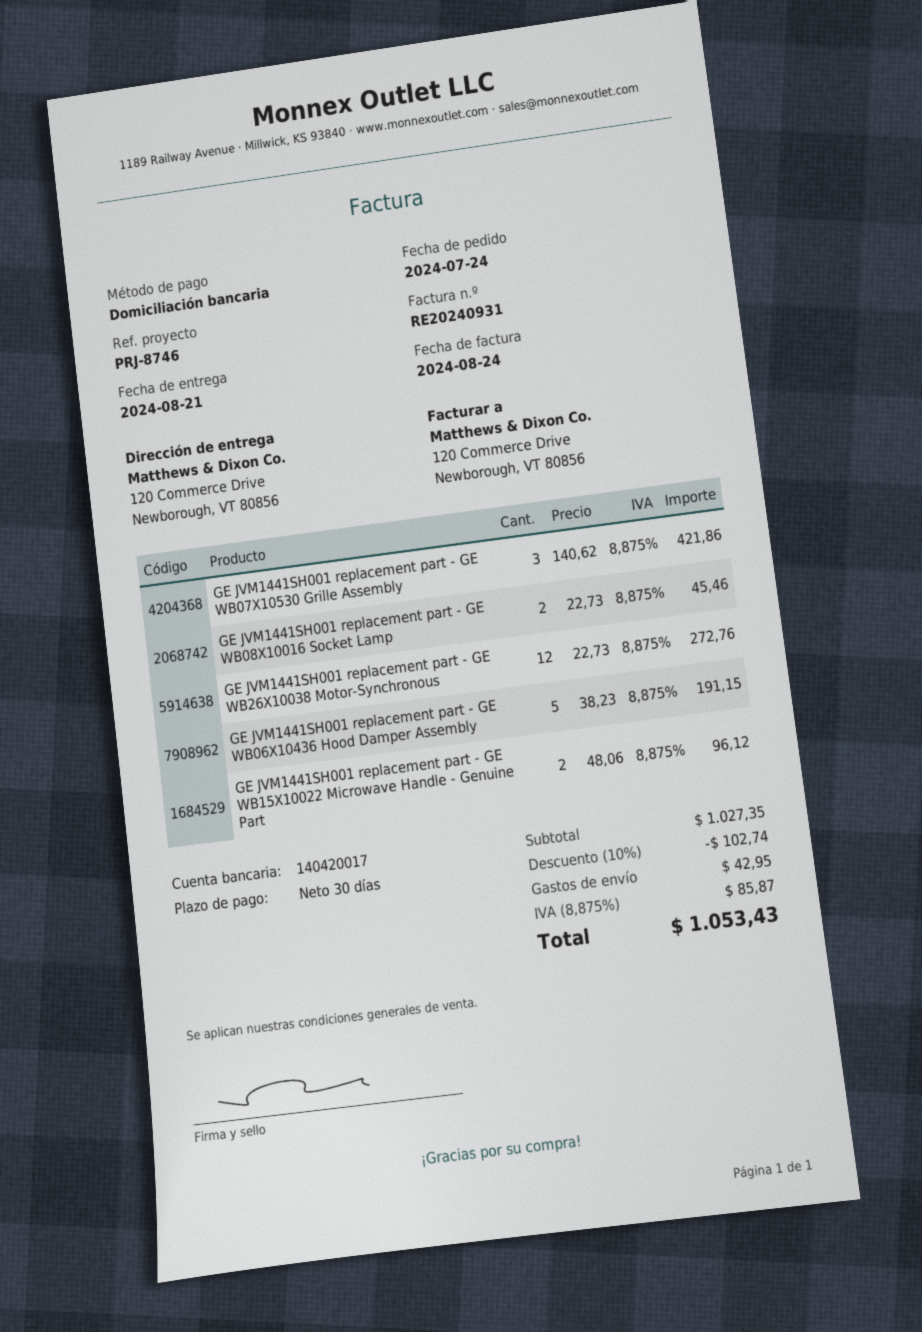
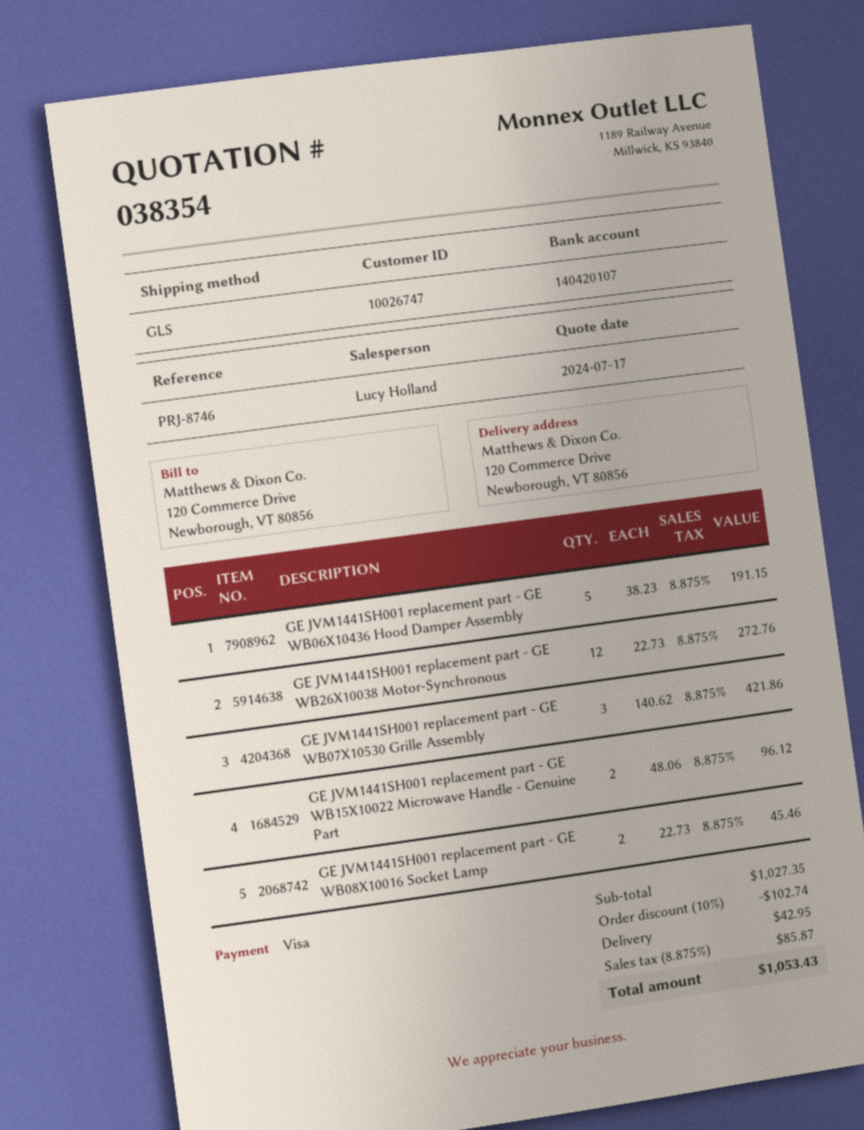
payment method: direct debit -> Visa
bank account: 140420017 -> 140420107

